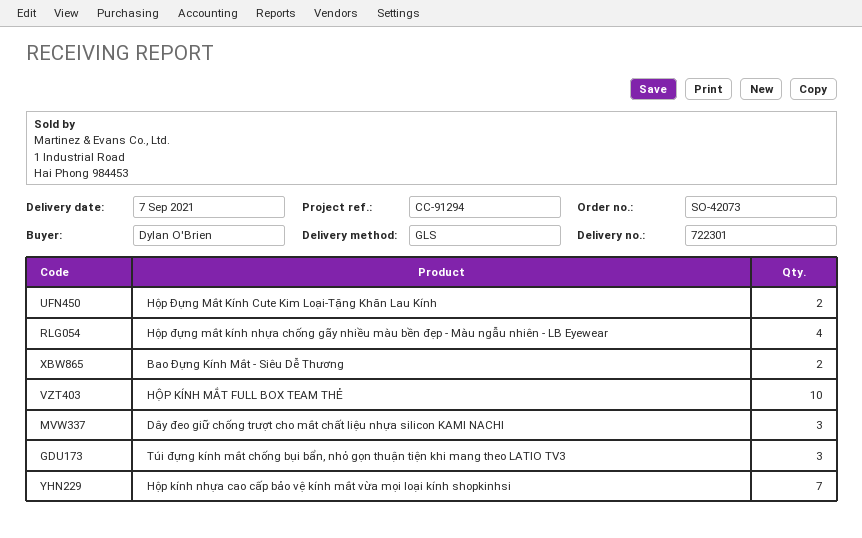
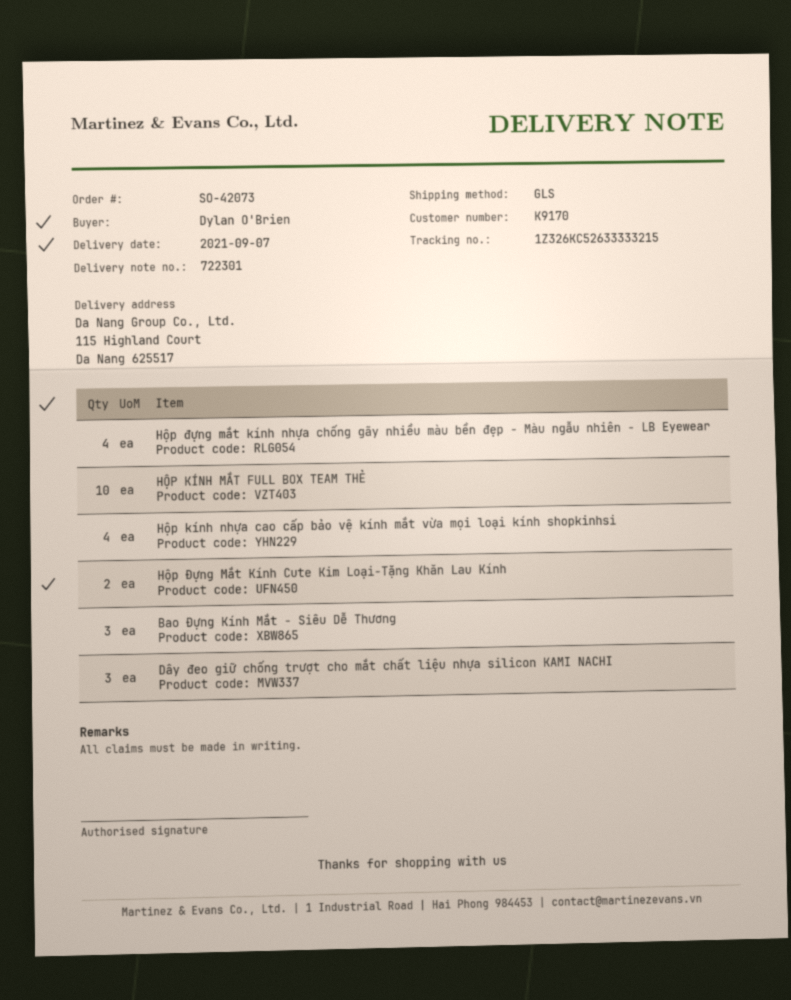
Bao Đựng Kính Mắt - Siêu Dễ Thương: 2 -> 3
Túi đựng kính mắt chống bụi bẩn, nhỏ gọn thuận tiện khi mang theo LATIO TV3: 3 -> none
Hộp kính nhựa cao cấp bảo vệ kính mắt vừa mọi loại kính shopkinhsi: 7 -> 4

